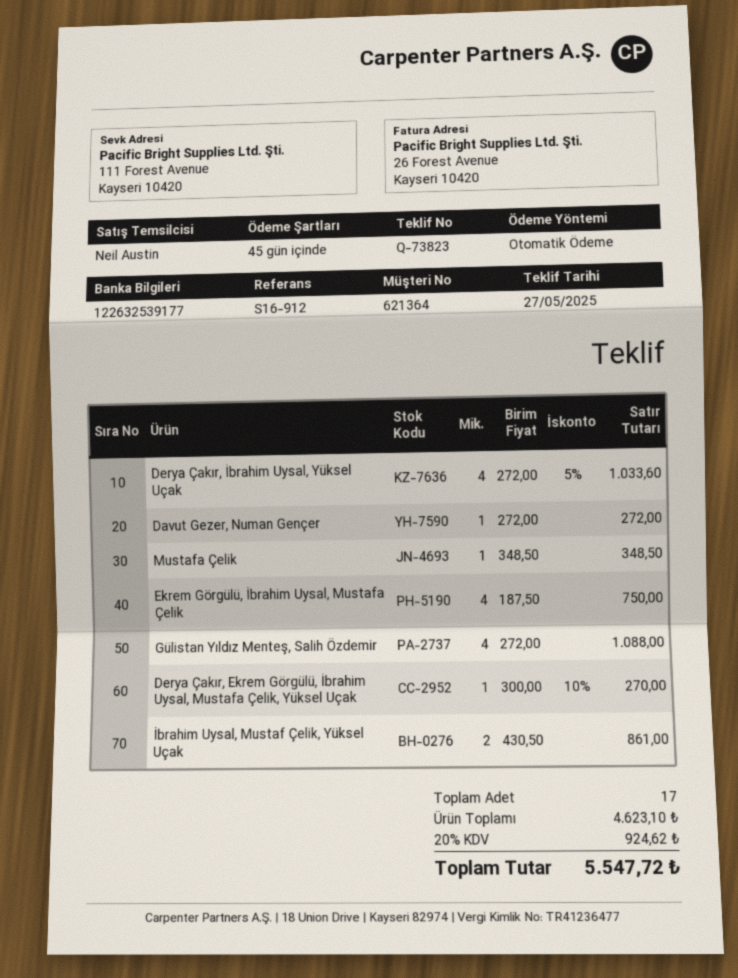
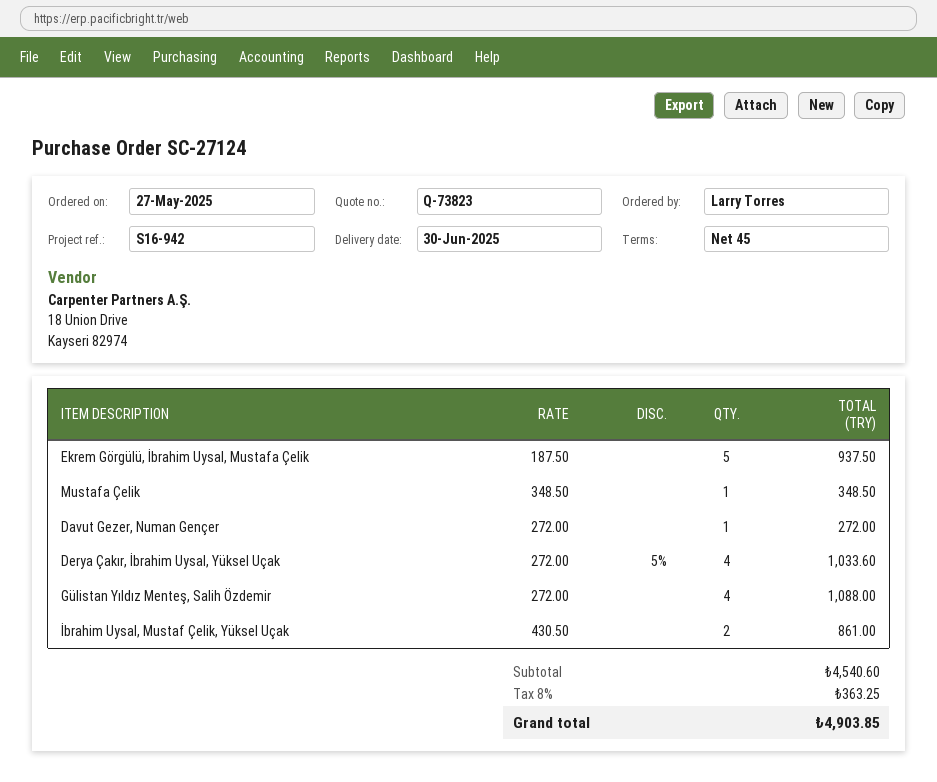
reference: S16-912 -> S16-942
Ekrem Görgülü, İbrahim Uysal, Mustafa Çelik: 4 x 187.50 = 750.00 -> 5 x 187.50 = 937.50
Derya Çakır, Ekrem Görgülü, İbrahim Uysal, Mustafa Çelik, Yüksel Uçak: 1 x 300.00 - 10% = 270.00 -> none
subtotal: 4623.10 -> 4540.60
tax: 20% = 924.62 -> 8% = 363.25
total: 5547.72 -> 4903.85

